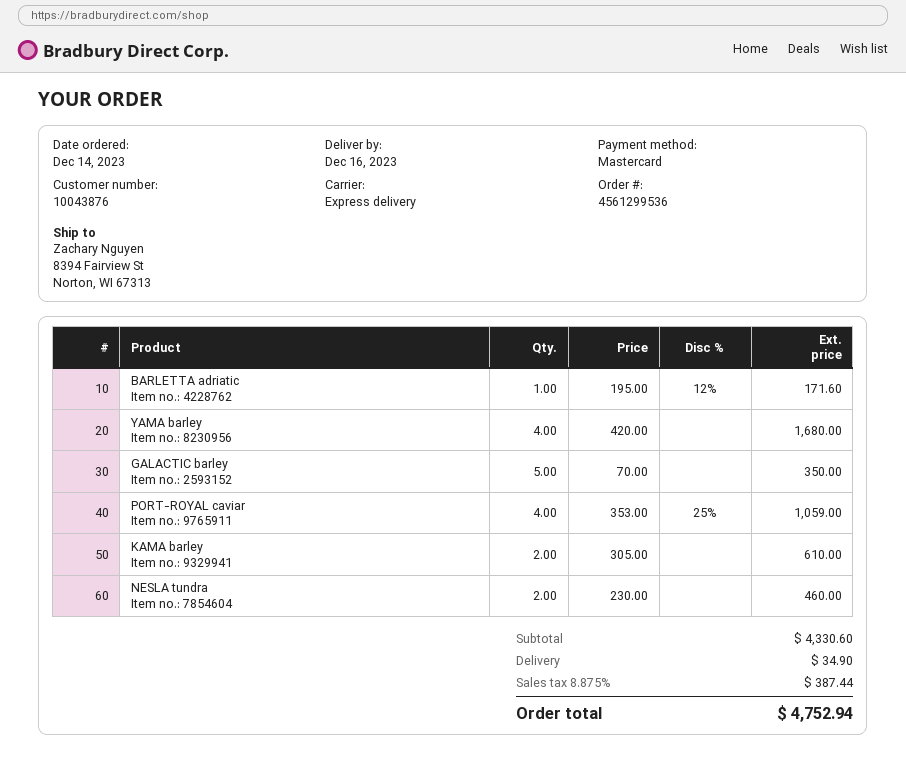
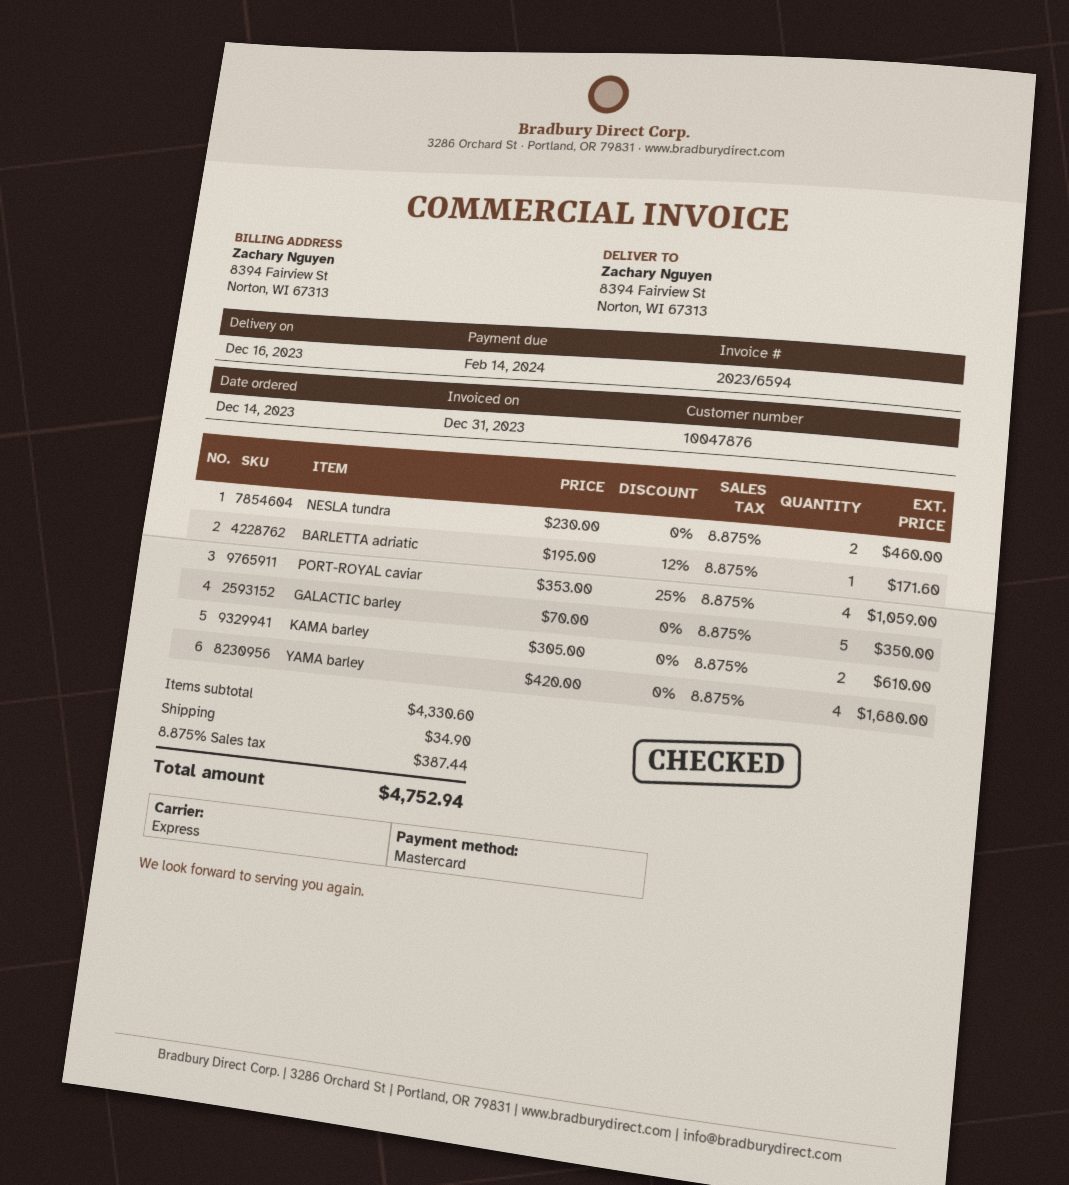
customer number: 10043876 -> 10047876

